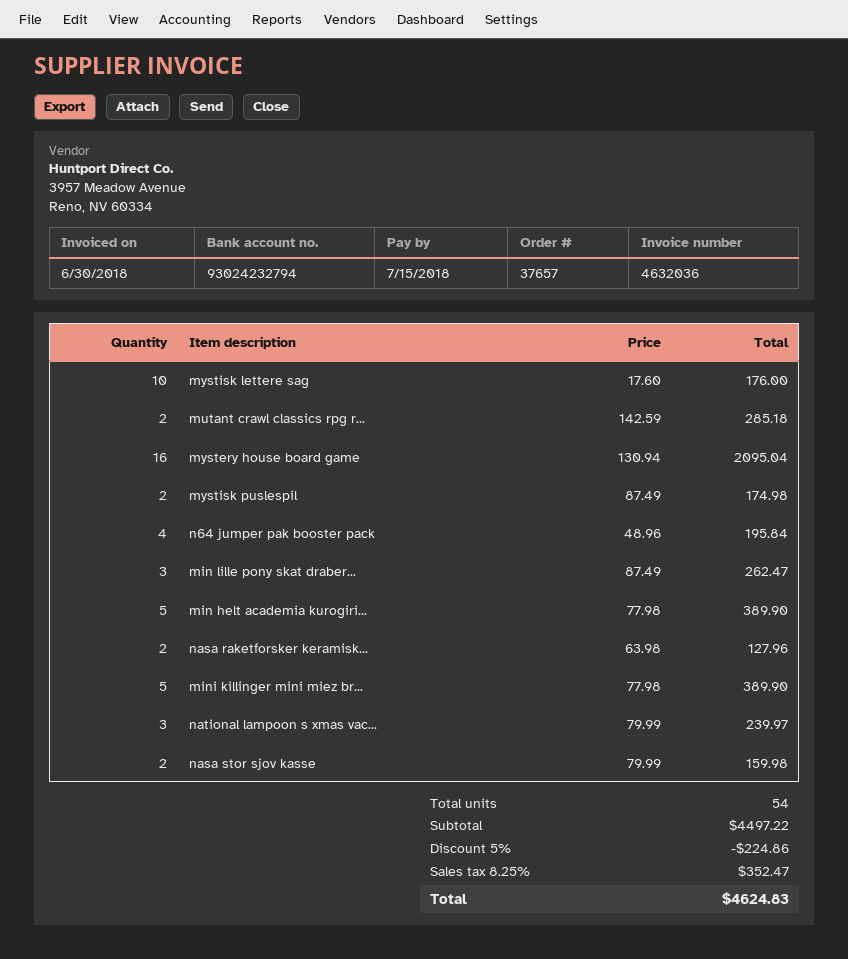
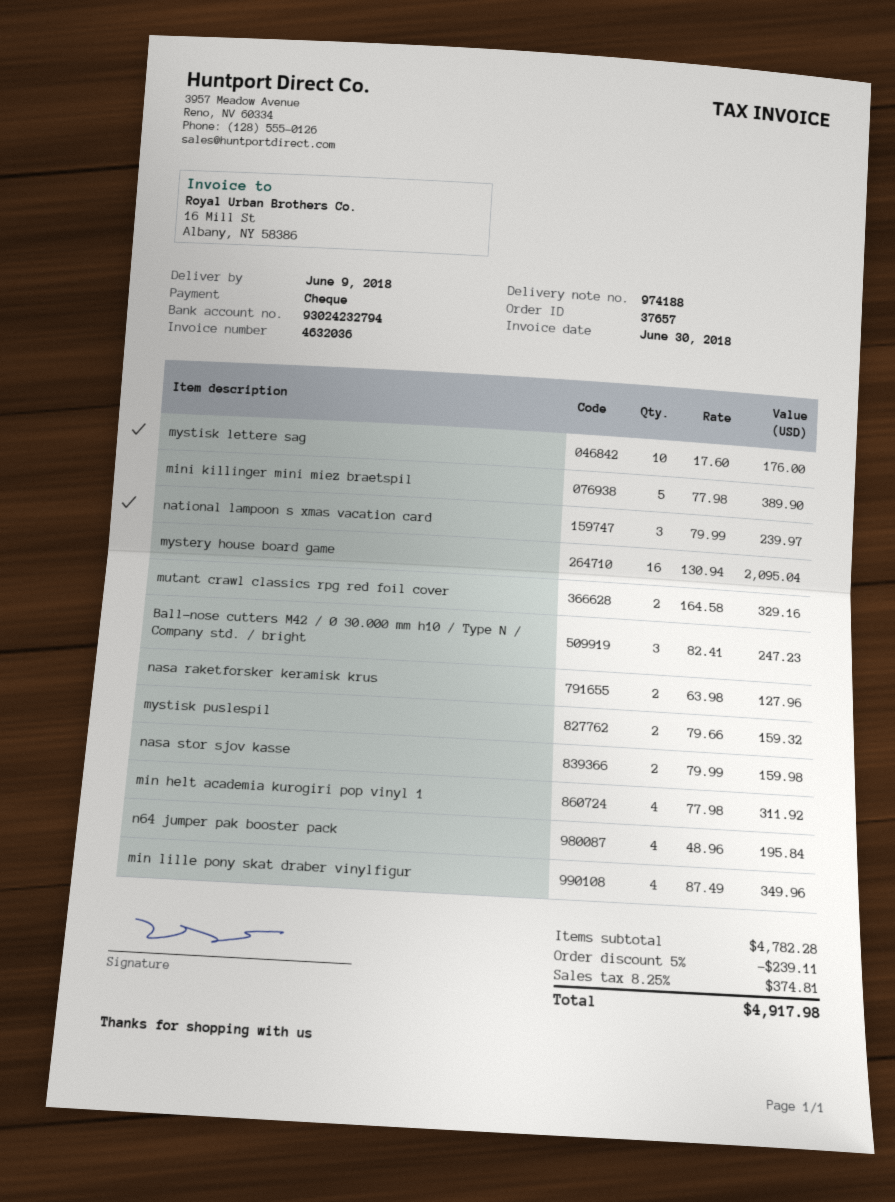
mutant crawl classics rpg r...: 2 x 142.59 = 285.18 -> 2 x 164.58 = 329.16
mystisk puslespil: 2 x 87.49 = 174.98 -> 2 x 79.66 = 159.32
min lille pony skat draber...: 3 x 87.49 = 262.47 -> 4 x 87.49 = 349.96
min helt academia kurogiri...: 5 x 77.98 = 389.90 -> 4 x 77.98 = 311.92
Ball-nose cutters M42 / Ø 30.000 mm h10 / Type N / Company std. / bright: none -> 3 x 82.41 = 247.23
subtotal: 4497.22 -> 4782.28
discount: 5% = 224.86 -> 5% = 239.11
tax: 8.25% = 352.47 -> 8.25% = 374.81
total: 4624.83 -> 4917.98

